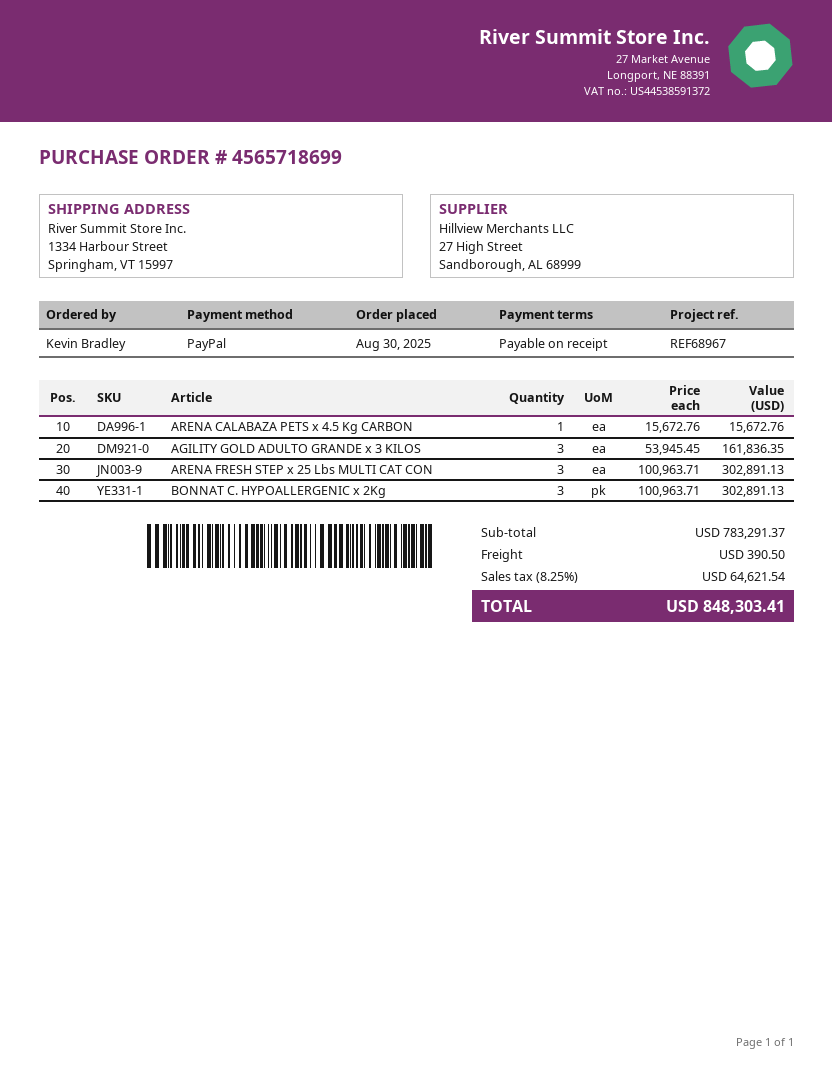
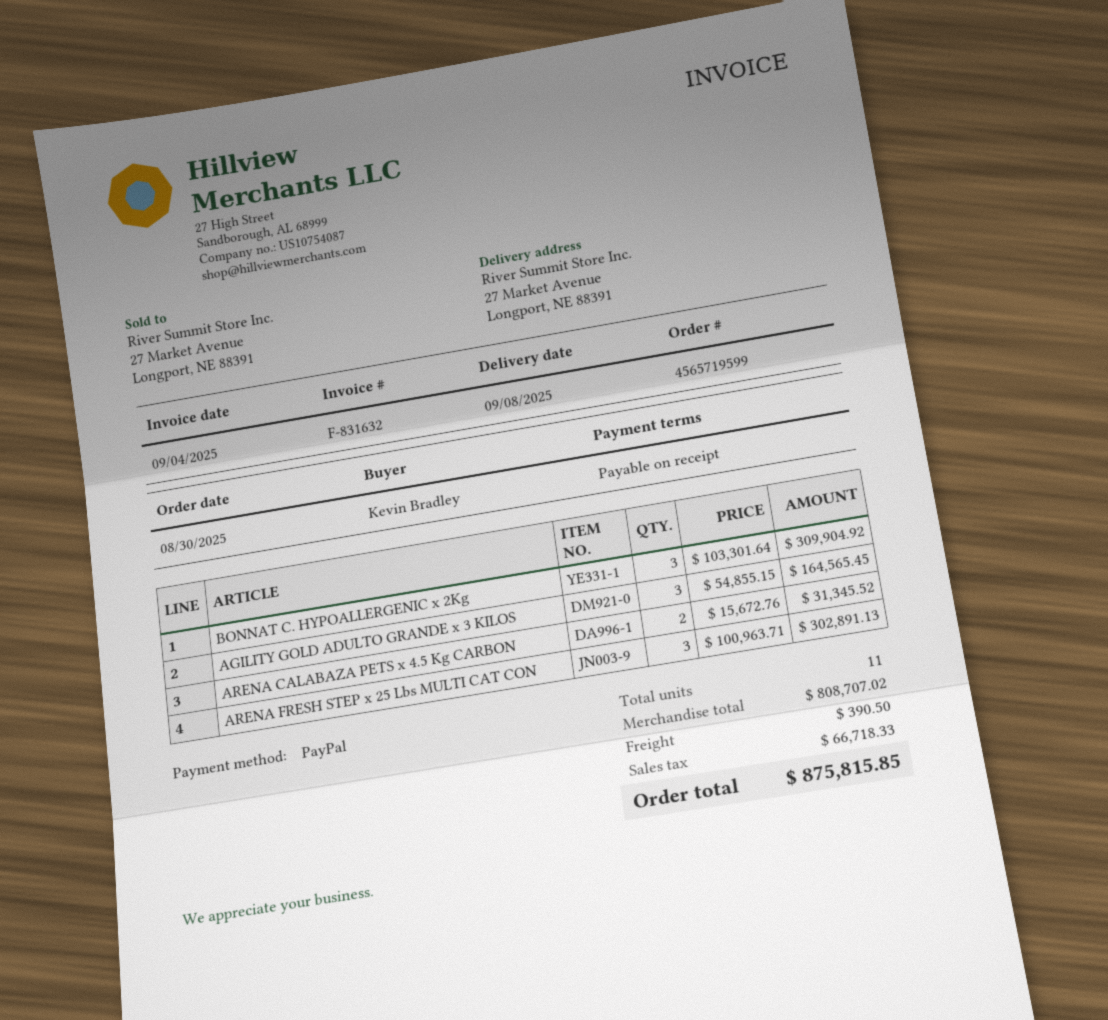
order number: 4565718699 -> 4565719599
ship to: 1334 Harbour Street, Springham, VT 15997 -> 27 Market Avenue, Longport, NE 88391
ARENA CALABAZA PETS x 4.5 Kg CARBON: 1 x 15672.76 = 15672.76 -> 2 x 15672.76 = 31345.52
AGILITY GOLD ADULTO GRANDE x 3 KILOS: 3 x 53945.45 = 161836.35 -> 3 x 54855.15 = 164565.45
BONNAT C. HYPOALLERGENIC x 2Kg: 3 x 100963.71 = 302891.13 -> 3 x 103301.64 = 309904.92
subtotal: 783291.37 -> 808707.02
tax: 64621.54 -> 66718.33
total: 848303.41 -> 875815.85

